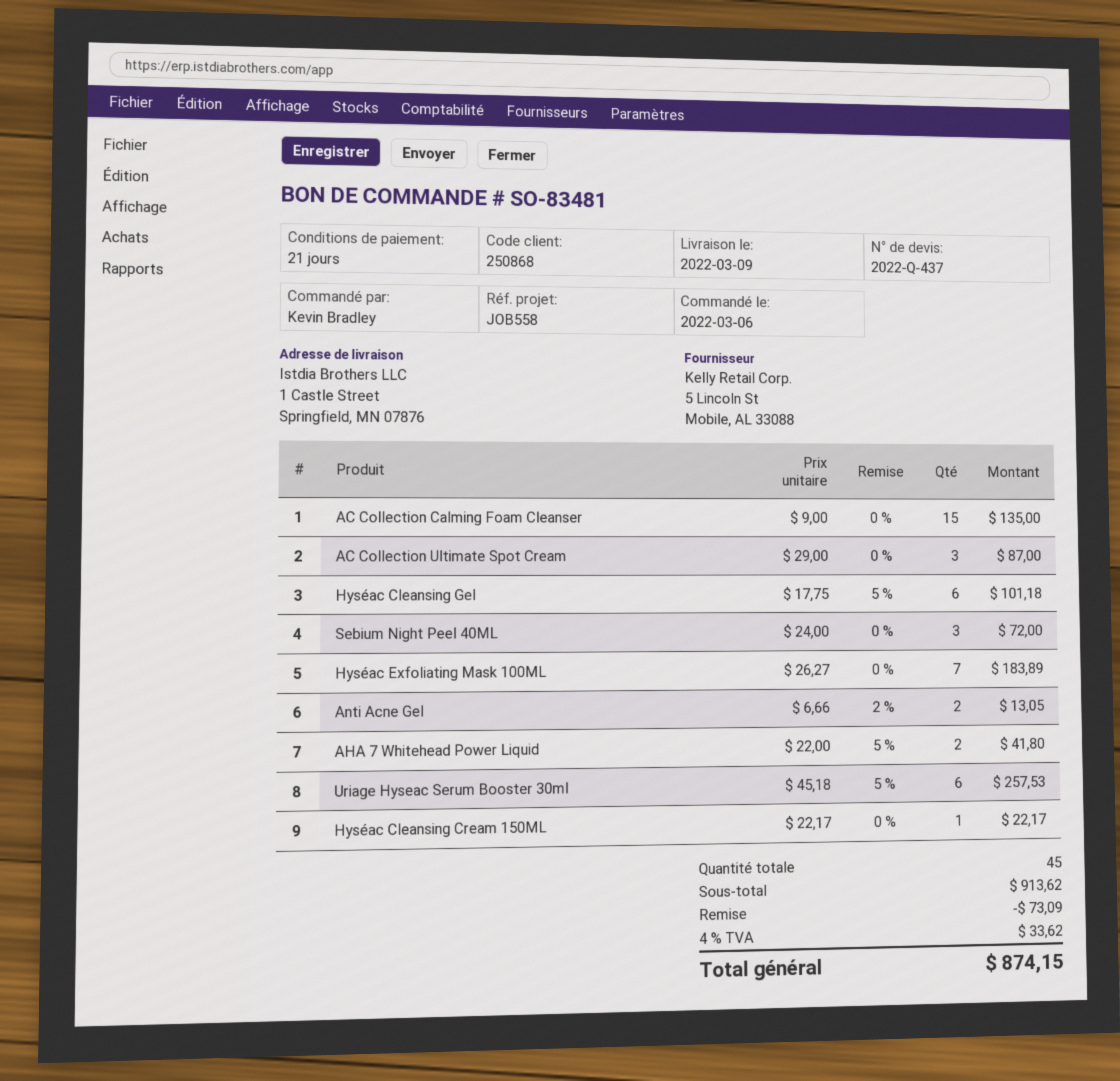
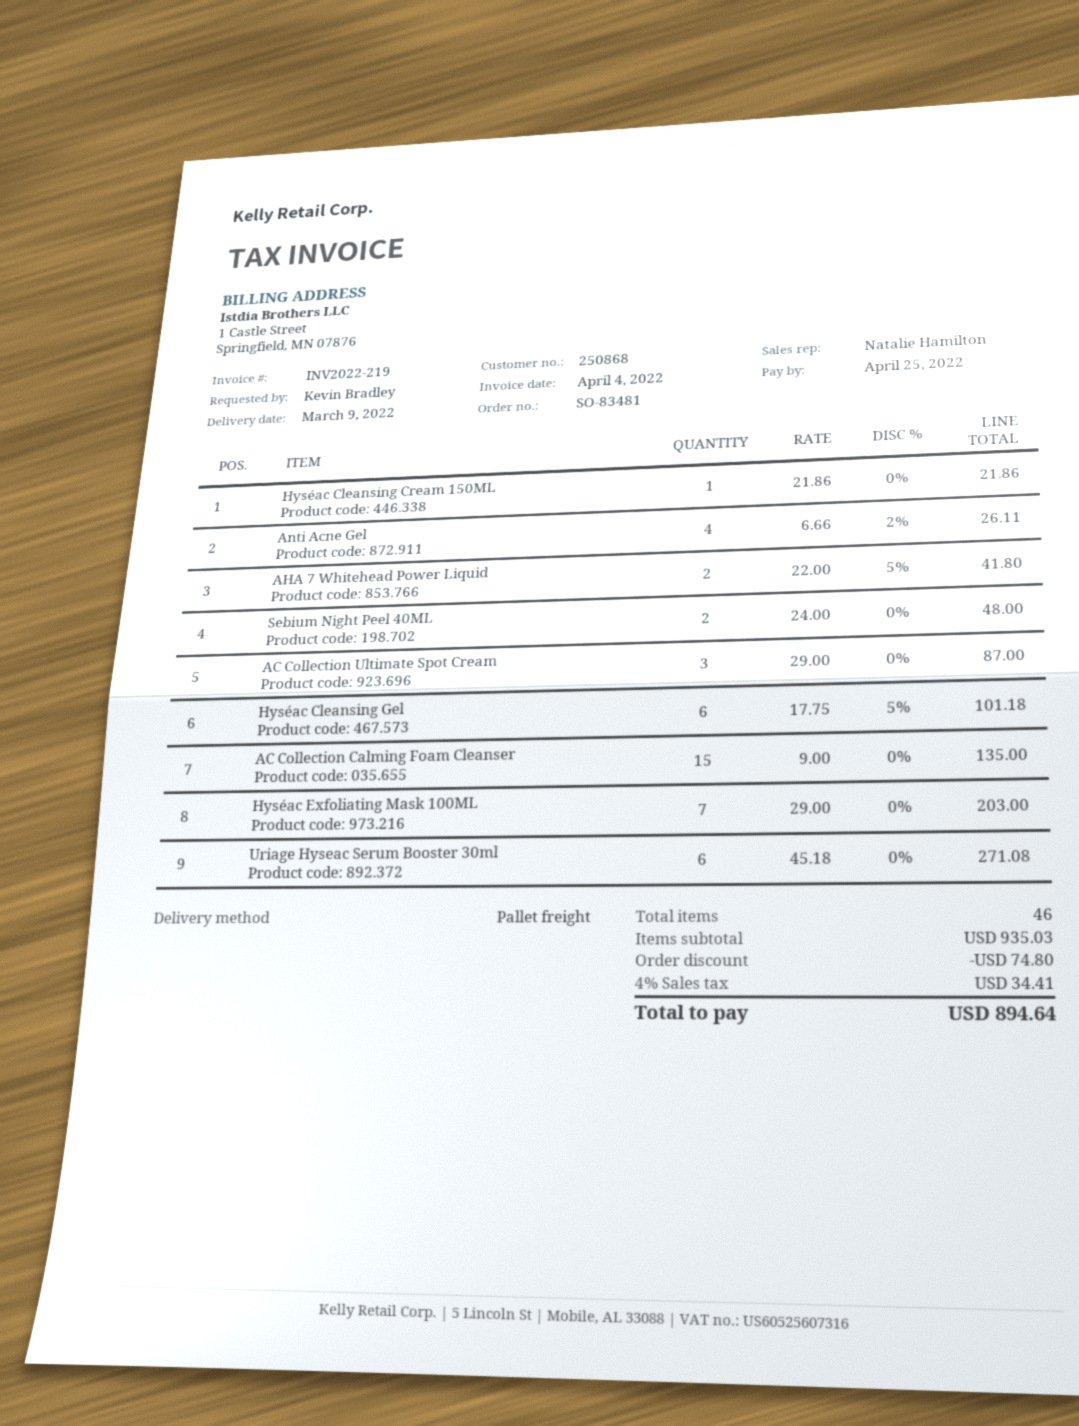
Sebium Night Peel 40ML: 3 x 24.00 = 72.00 -> 2 x 24.00 = 48.00
Hyséac Exfoliating Mask 100ML: 7 x 26.27 = 183.89 -> 7 x 29.00 = 203.00
Anti Acne Gel: 2 x 6.66 - 2% = 13.05 -> 4 x 6.66 - 2% = 26.11
Uriage Hyseac Serum Booster 30ml: 6 x 45.18 - 5% = 257.53 -> 6 x 45.18 = 271.08
Hyséac Cleansing Cream 150ML: 1 x 22.17 = 22.17 -> 1 x 21.86 = 21.86
total quantity: 45 -> 46
subtotal: 913.62 -> 935.03
discount: 73.09 -> 74.80
tax: 4% = 33.62 -> 4% = 34.41
total: 874.15 -> 894.64

